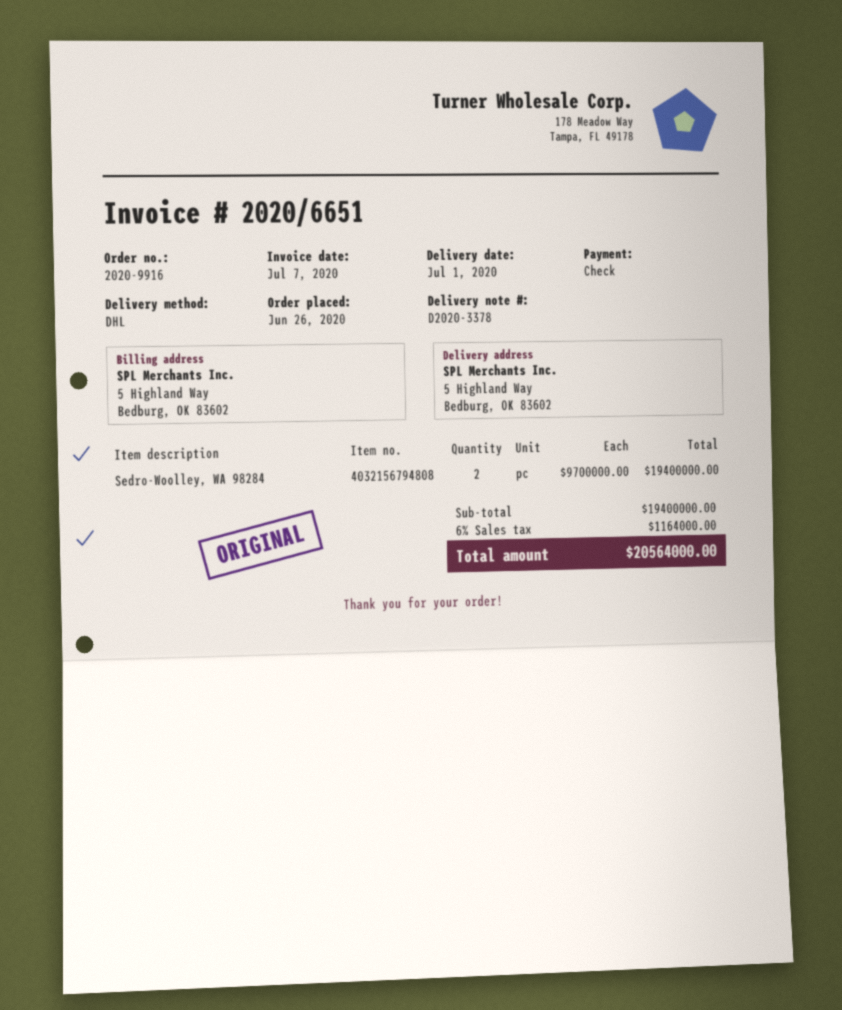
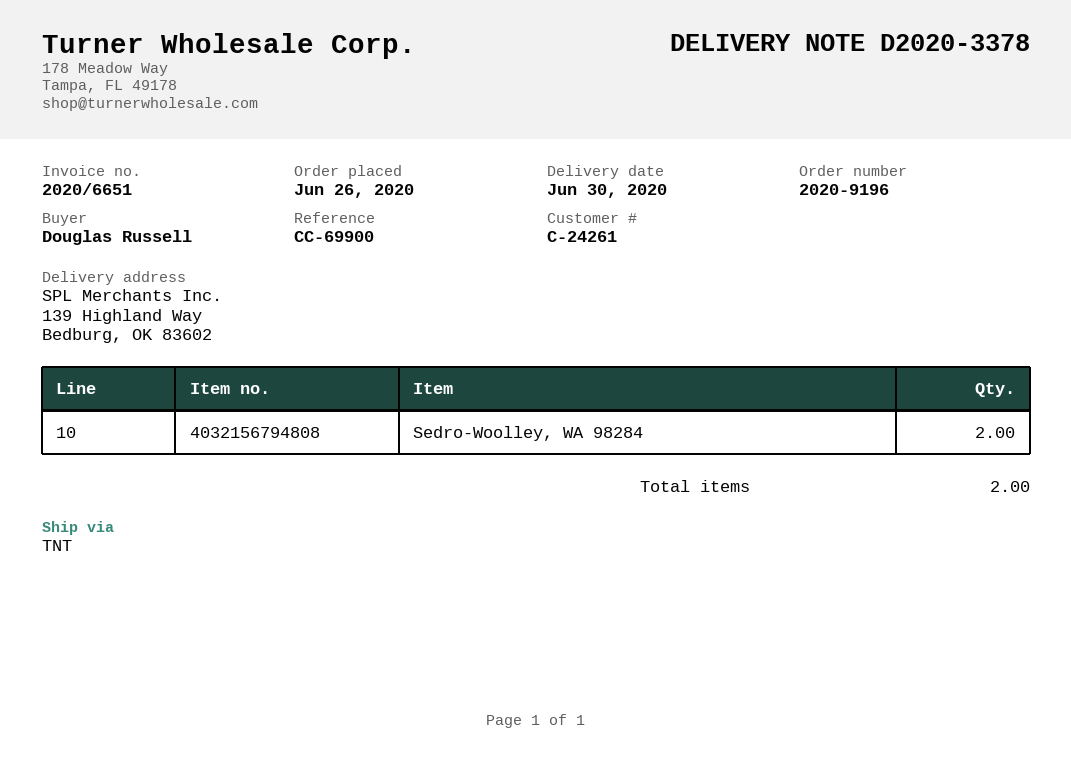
order number: 2020-9916 -> 2020-9196
delivery date: 2020-07-01 -> 2020-06-30
shipping method: DHL -> TNT
ship to: 5 Highland Way, Bedburg, OK 83602 -> 139 Highland Way, Bedburg, OK 83602

